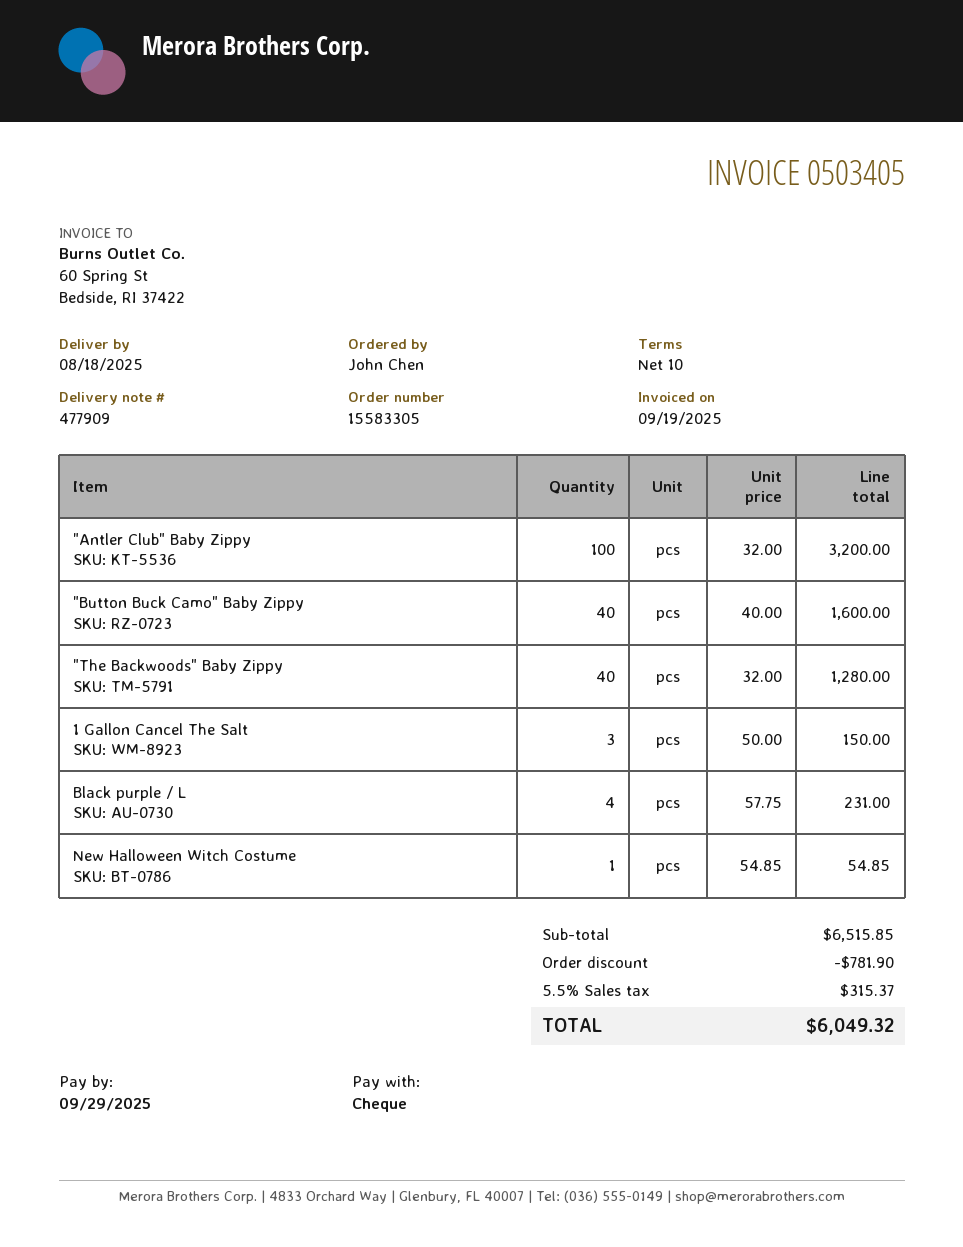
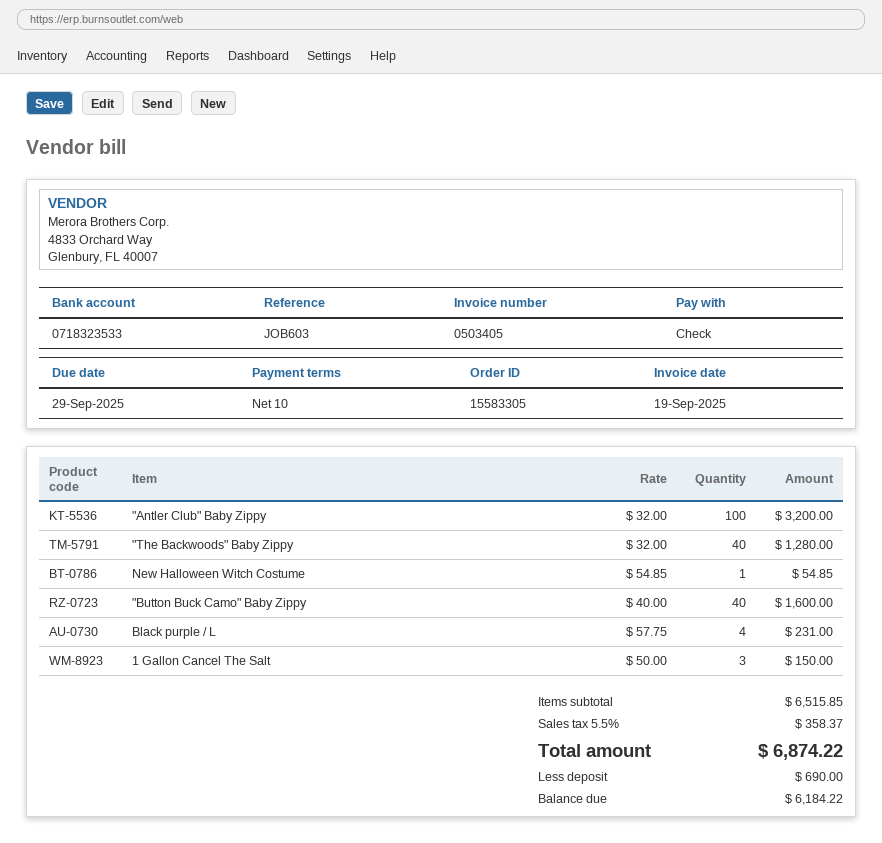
discount: 781.90 -> none
tax: 5.5% = 315.37 -> 5.5% = 358.37
total: 6049.32 -> 6874.22

